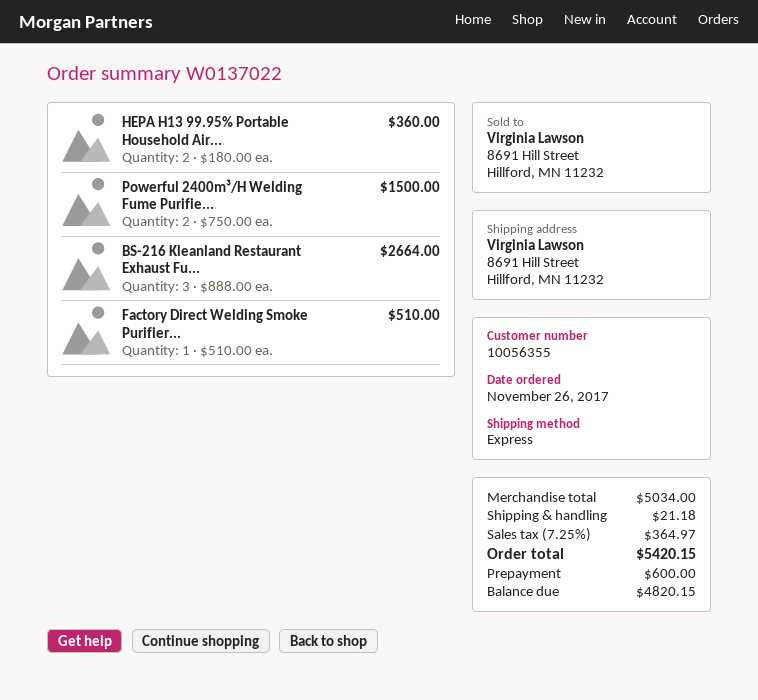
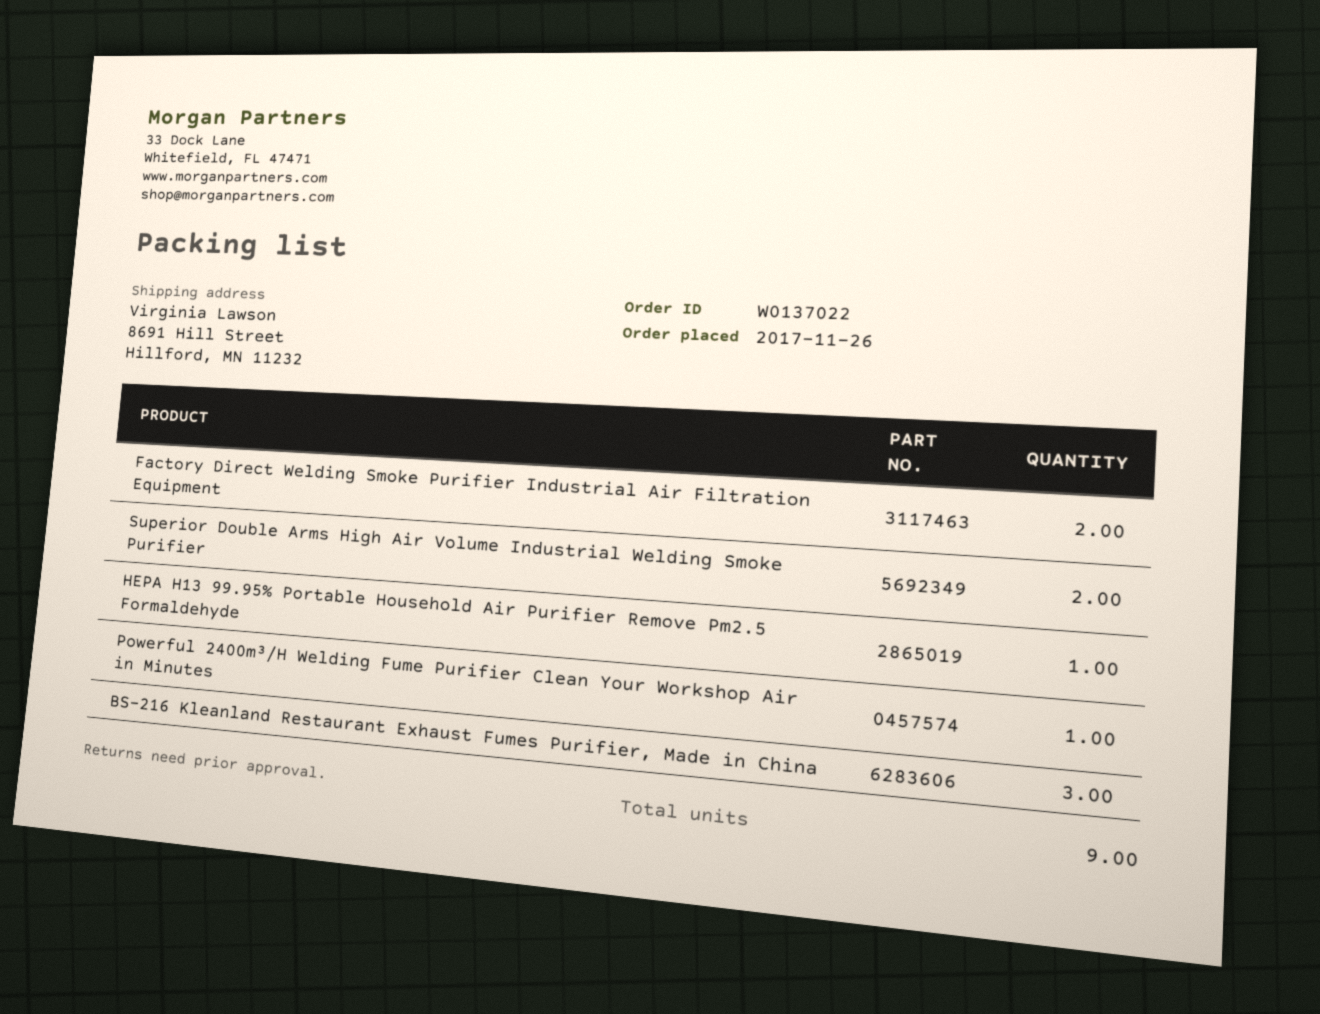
HEPA H13 99.95% Portable Household Air...: 2 -> 1
Powerful 2400m³/H Welding Fume Purifie...: 2 -> 1
Factory Direct Welding Smoke Purifier...: 1 -> 2
Superior Double Arms High Air Volume Industrial Welding Smoke Purifier: none -> 2

